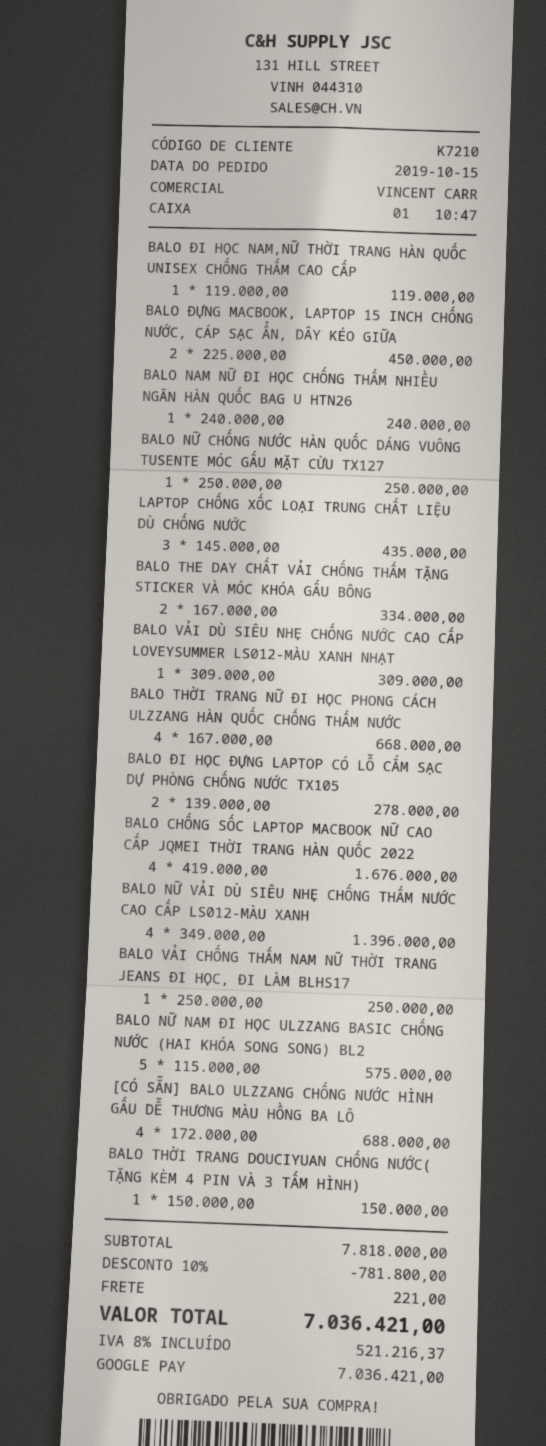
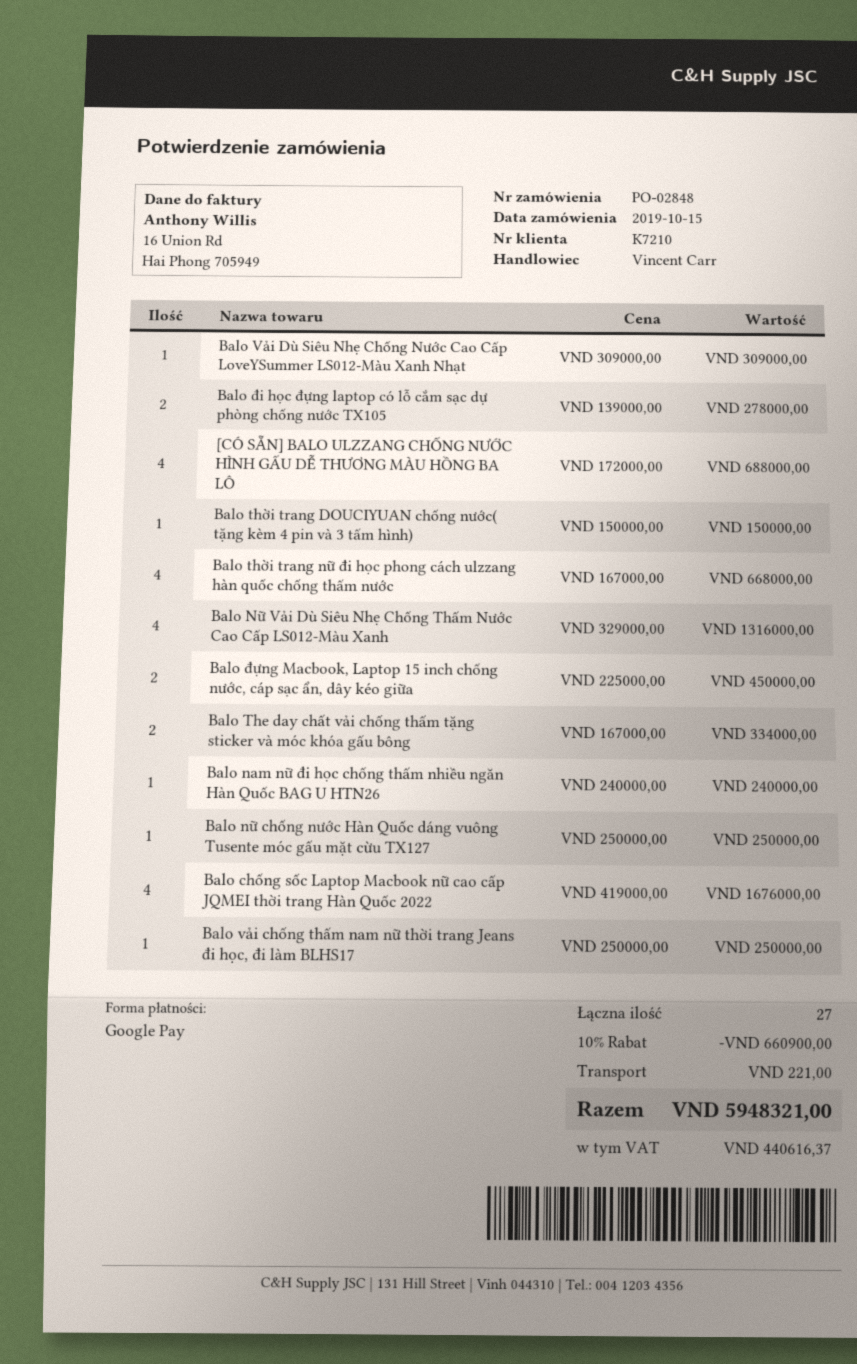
BALO ĐI HỌC NAM,NỮ THỜI TRANG HÀN QUỐC UNISEX CHỐNG THẤM CAO CẤP: 1 x 119000.00 = 119000.00 -> none
LAPTOP CHỐNG XỐC LOẠI TRUNG CHẤT LIỆU DÙ CHỐNG NƯỚC: 3 x 145000.00 = 435000.00 -> none
BALO NỮ VẢI DÙ SIÊU NHẸ CHỐNG THẤM NƯỚC CAO CẤP LS012-MÀU XANH: 4 x 349000.00 = 1396000.00 -> 4 x 329000.00 = 1316000.00
BALO NỮ NAM ĐI HỌC ULZZANG BASIC CHỐNG NƯỚC (HAI KHÓA SONG SONG) BL2: 5 x 115000.00 = 575000.00 -> none
discount: 10% = 781800.00 -> 10% = 660900.00
tax: 521216.37 -> 440616.37
total: 7036421.00 -> 5948321.00

